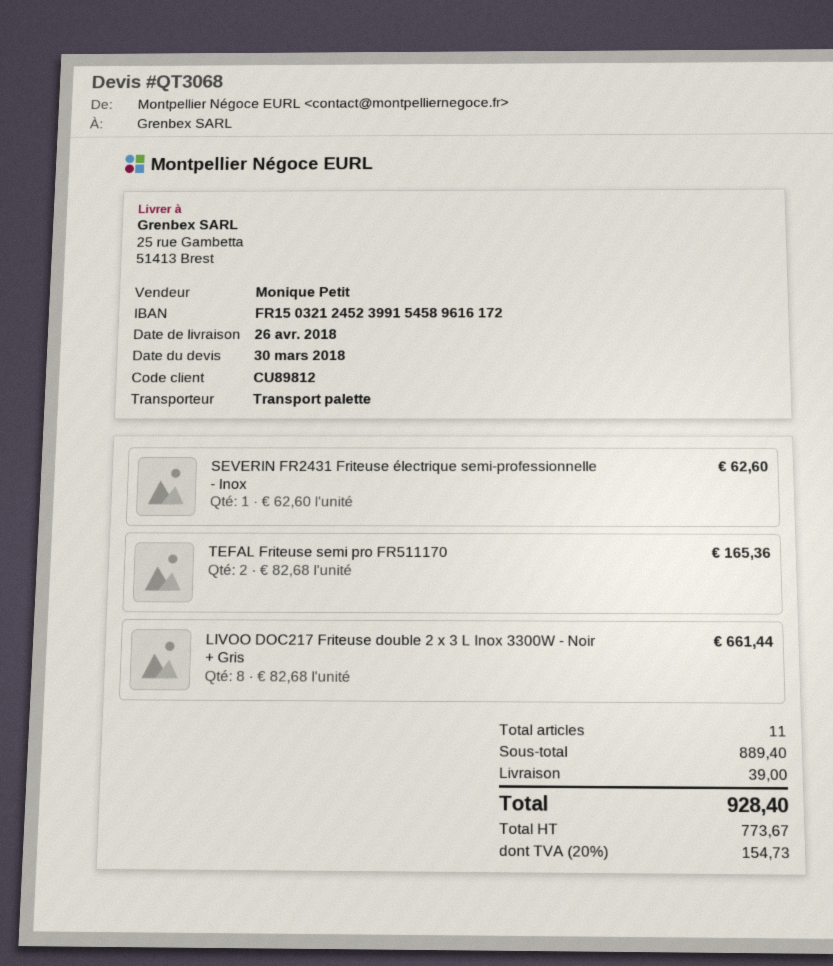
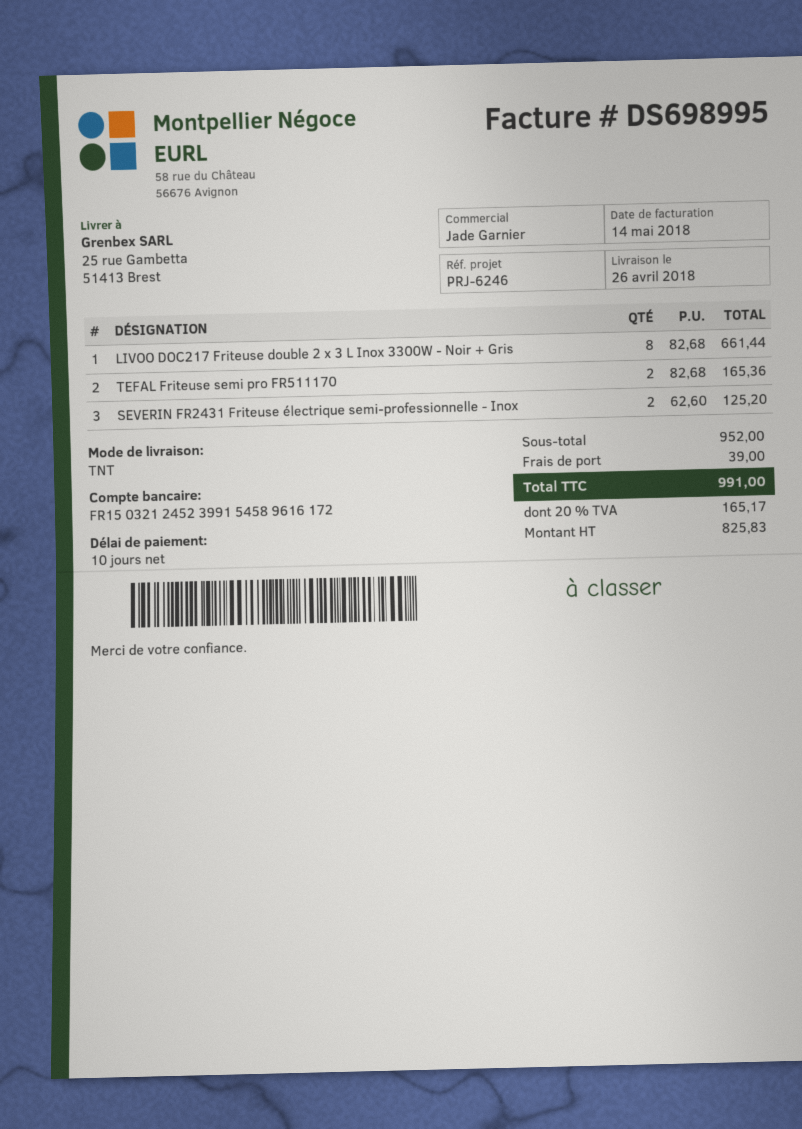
sales rep: Monique Petit -> Jade Garnier
shipping method: pallet freight -> TNT
SEVERIN FR2431 Friteuse électrique semi-professionnelle - Inox: 1 x 62.60 = 62.60 -> 2 x 62.60 = 125.20
subtotal: 889.40 -> 952.00
net: 773.67 -> 825.83
tax: 20% = 154.73 -> 20% = 165.17
total: 928.40 -> 991.00

